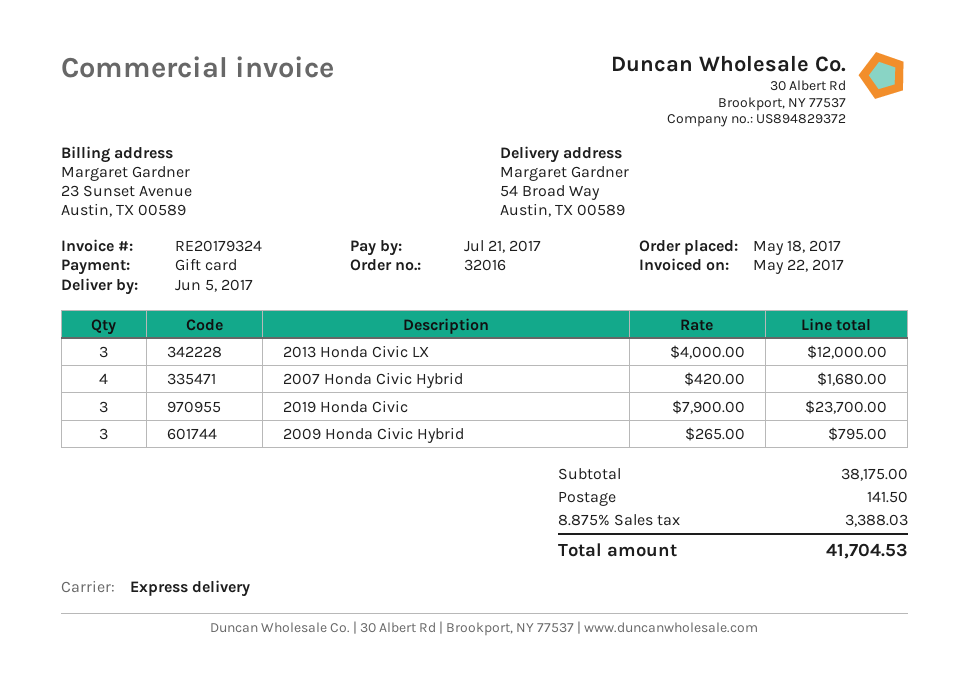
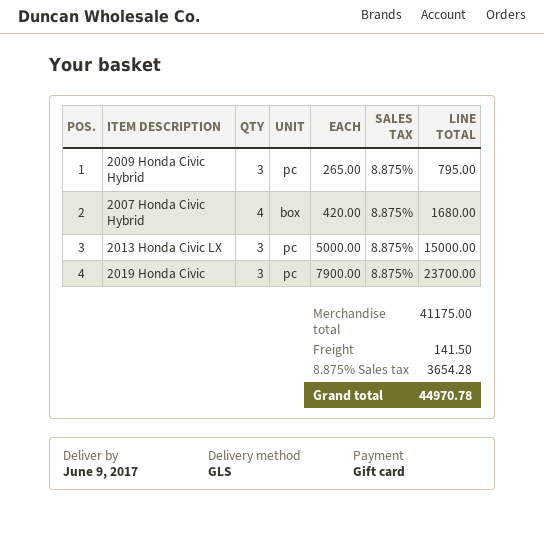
delivery date: 2017-06-05 -> 2017-06-09
shipping method: express -> GLS
2013 Honda Civic LX: 3 x 4000.00 = 12000.00 -> 3 x 5000.00 = 15000.00
subtotal: 38175.00 -> 41175.00
tax: 8.875% = 3388.03 -> 8.875% = 3654.28
total: 41704.53 -> 44970.78

